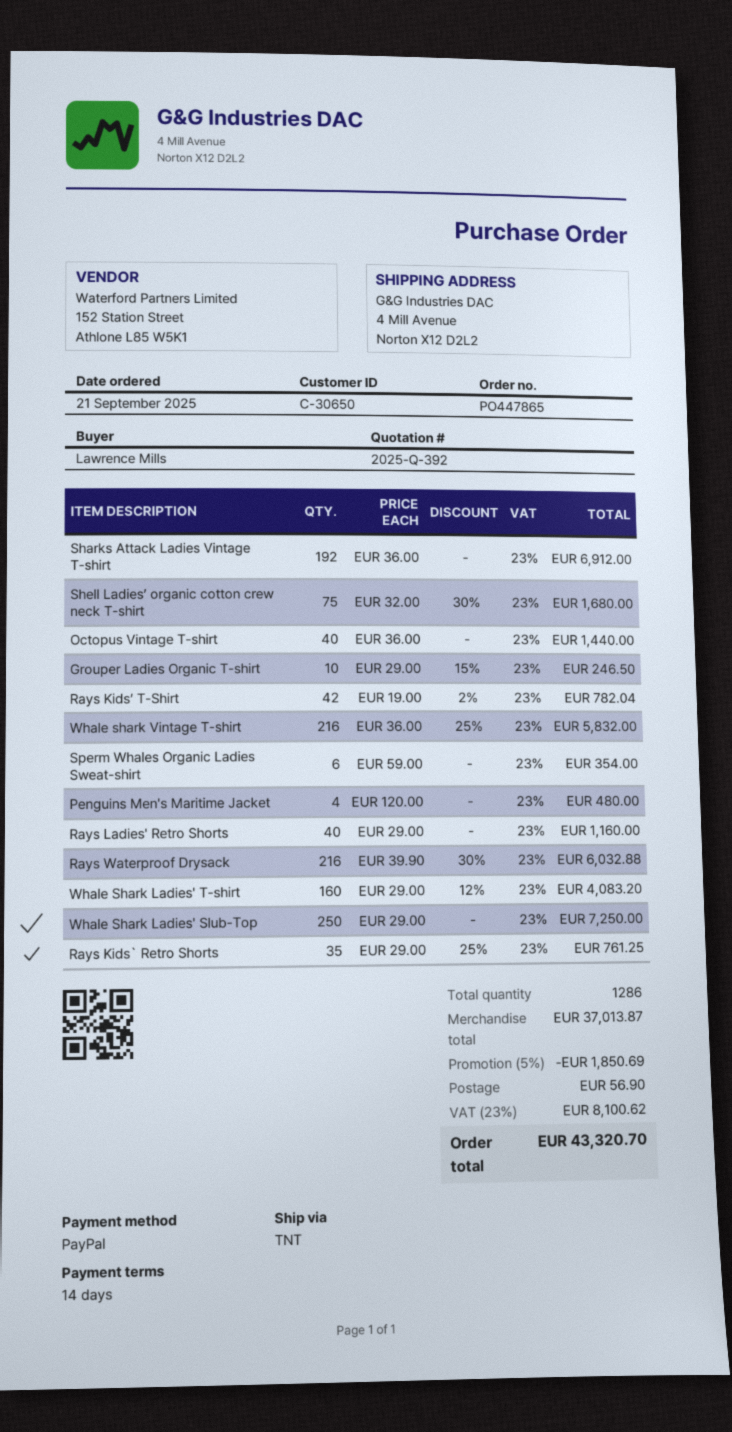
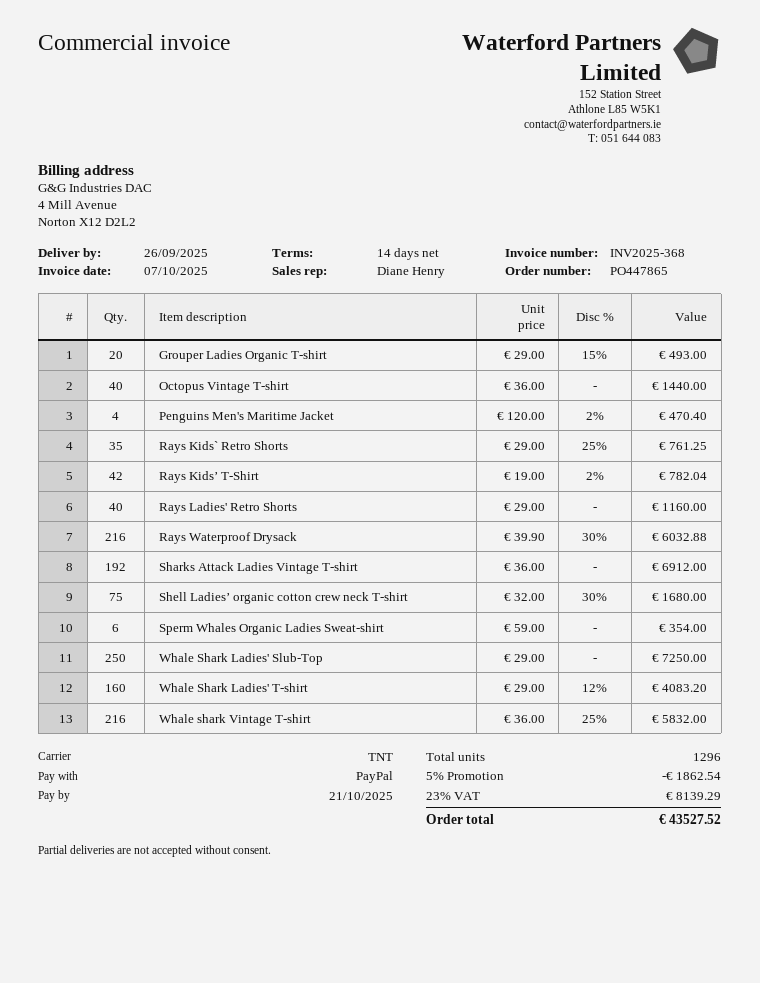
Grouper Ladies Organic T-shirt: 10 x 29.00 - 15% = 246.50 -> 20 x 29.00 - 15% = 493.00
Penguins Men's Maritime Jacket: 4 x 120.00 = 480.00 -> 4 x 120.00 - 2% = 470.40
total quantity: 1286 -> 1296
discount: 5% = 1850.69 -> 5% = 1862.54
shipping: 56.90 -> none
tax: 23% = 8100.62 -> 23% = 8139.29
total: 43320.70 -> 43527.52

